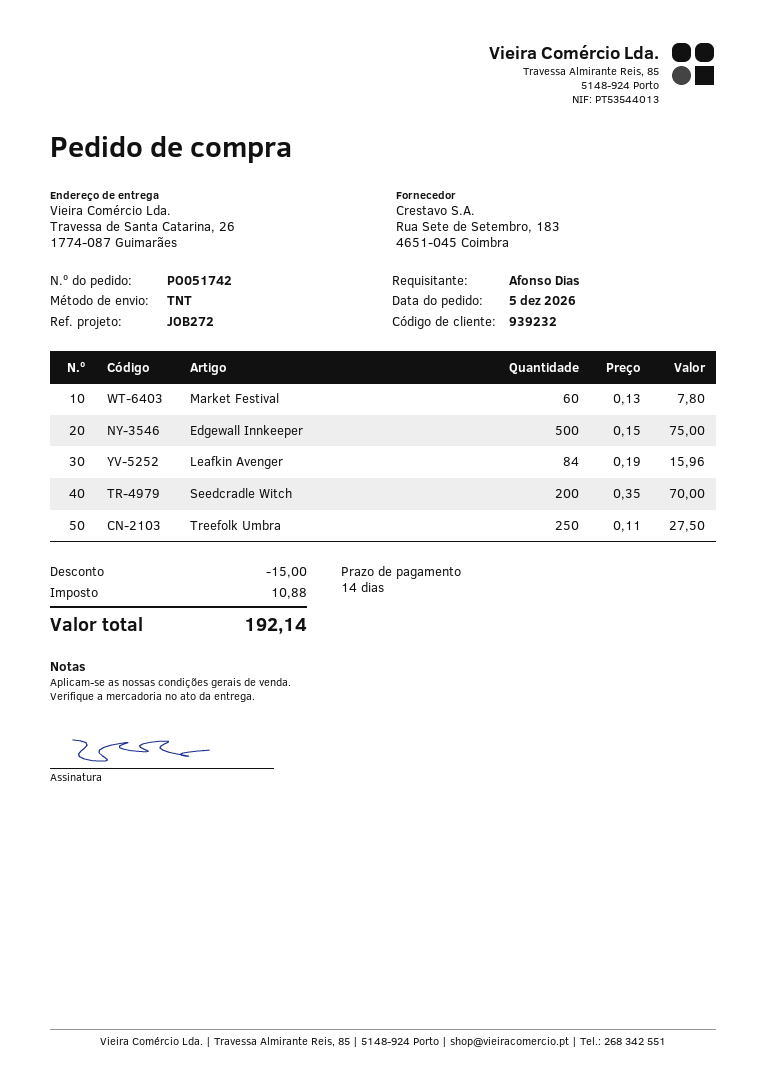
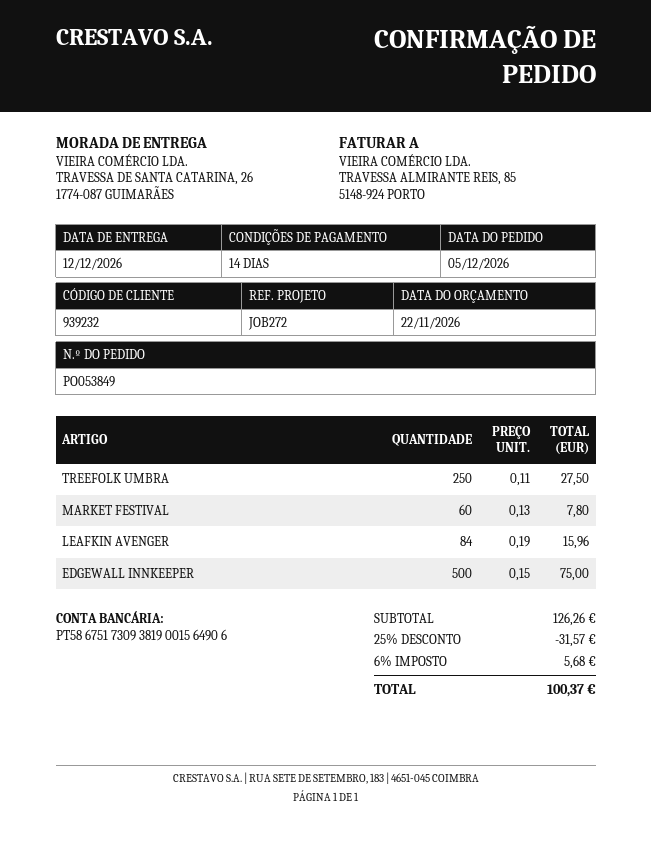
order number: PO051742 -> PO053849
Seedcradle Witch: 200 x 0.35 = 70.00 -> none
discount: 15.00 -> 31.57
tax: 10.88 -> 5.68
total: 192.14 -> 100.37

